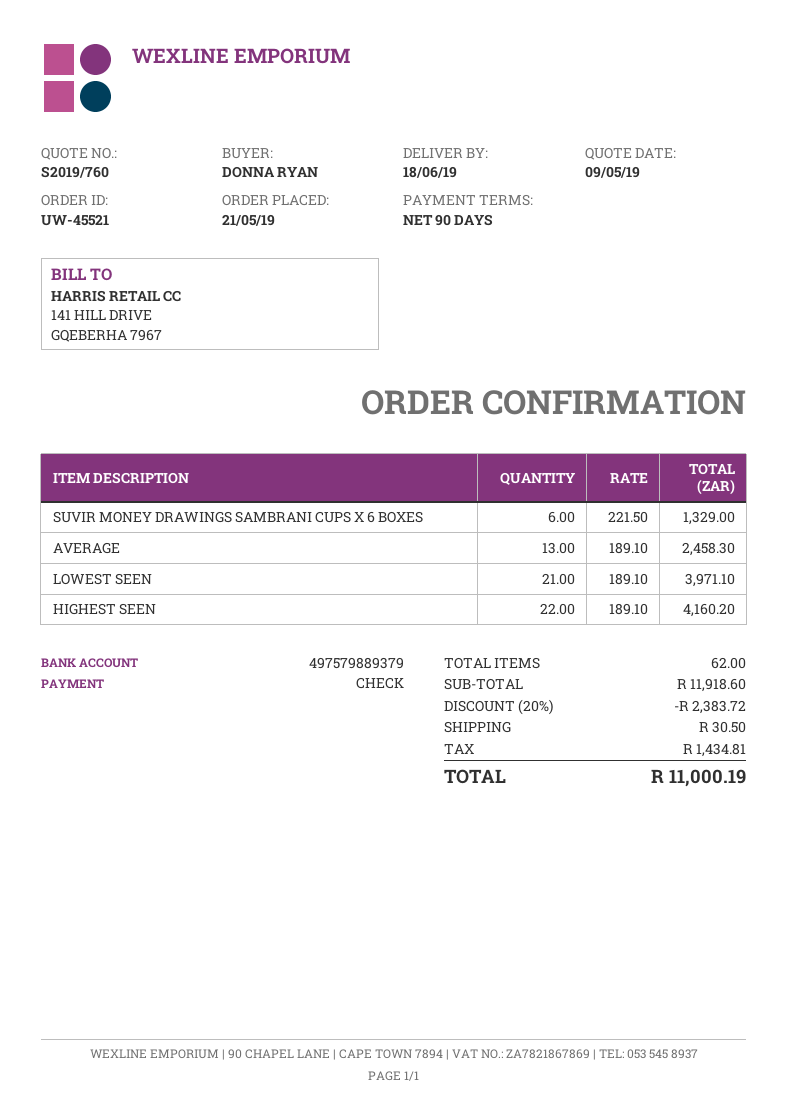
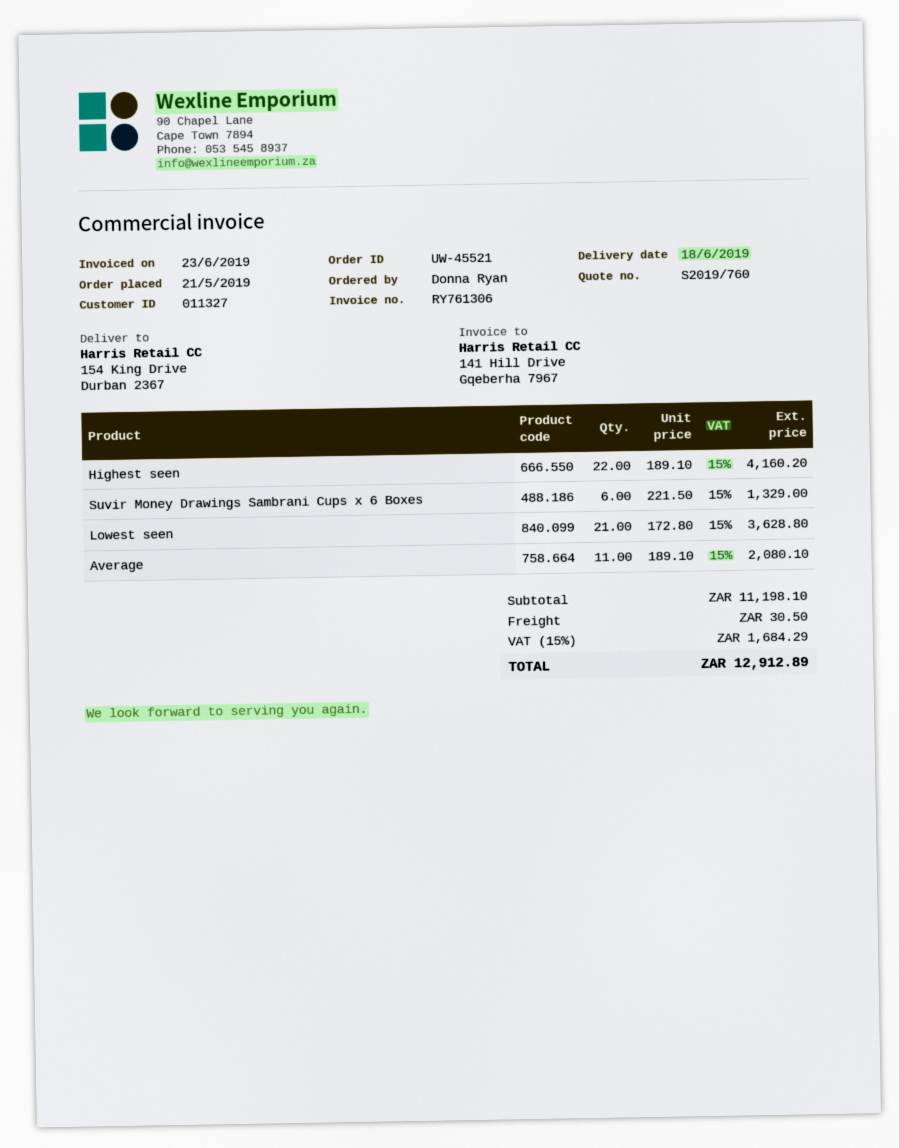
AVERAGE: 13 x 189.10 = 2458.30 -> 11 x 189.10 = 2080.10
LOWEST SEEN: 21 x 189.10 = 3971.10 -> 21 x 172.80 = 3628.80
subtotal: 11918.60 -> 11198.10
discount: 20% = 2383.72 -> none
tax: 1434.81 -> 1684.29
total: 11000.19 -> 12912.89

